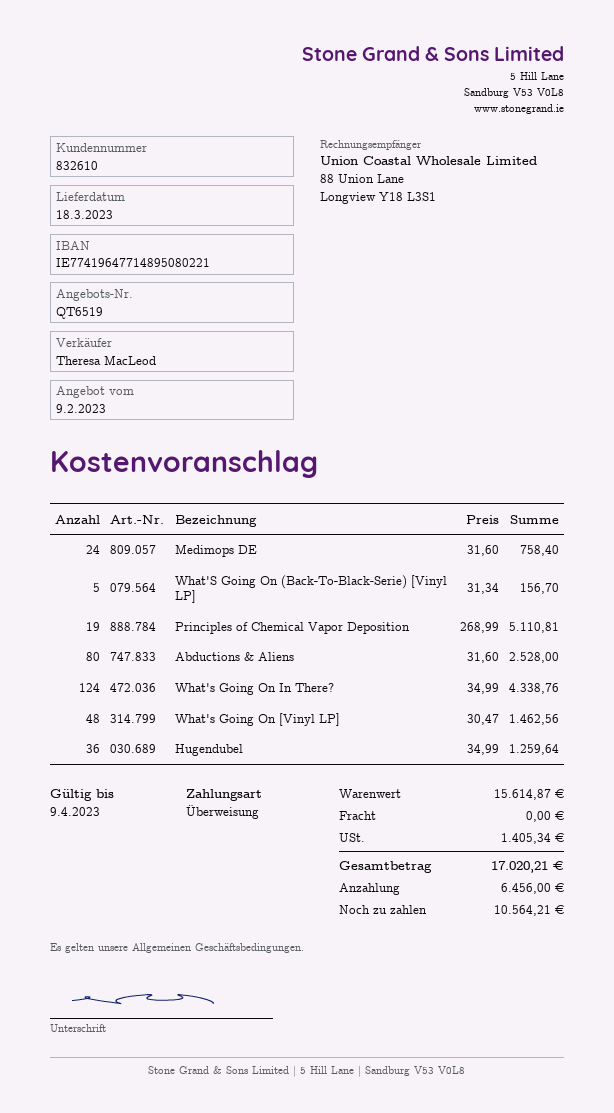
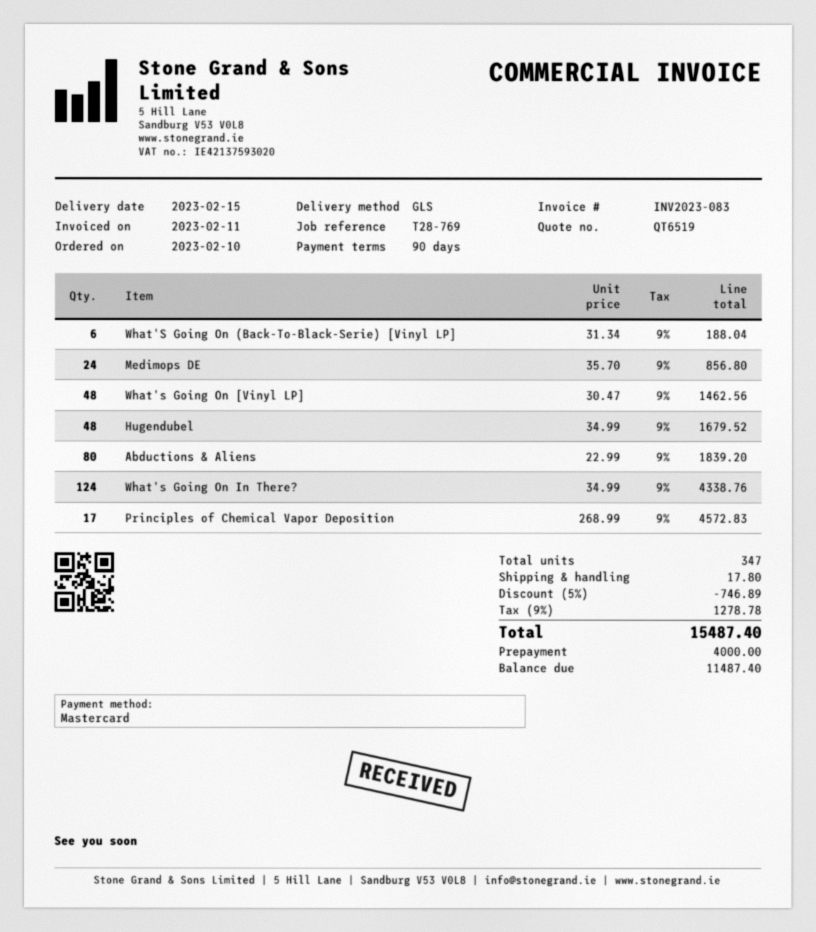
delivery date: 2023-03-18 -> 2023-02-15
payment method: bank transfer -> Mastercard
Medimops DE: 24 x 31.60 = 758.40 -> 24 x 35.70 = 856.80
What'S Going On (Back-To-Black-Serie) [Vinyl LP]: 5 x 31.34 = 156.70 -> 6 x 31.34 = 188.04
Principles of Chemical Vapor Deposition: 19 x 268.99 = 5110.81 -> 17 x 268.99 = 4572.83
Abductions & Aliens: 80 x 31.60 = 2528.00 -> 80 x 22.99 = 1839.20
Hugendubel: 36 x 34.99 = 1259.64 -> 48 x 34.99 = 1679.52
discount: none -> 5% = 746.89
shipping: 0.00 -> 17.80
tax: 1405.34 -> 1278.78
total: 17020.21 -> 15487.40
deposit: 6456.00 -> 4000.00
balance: 10564.21 -> 11487.40

